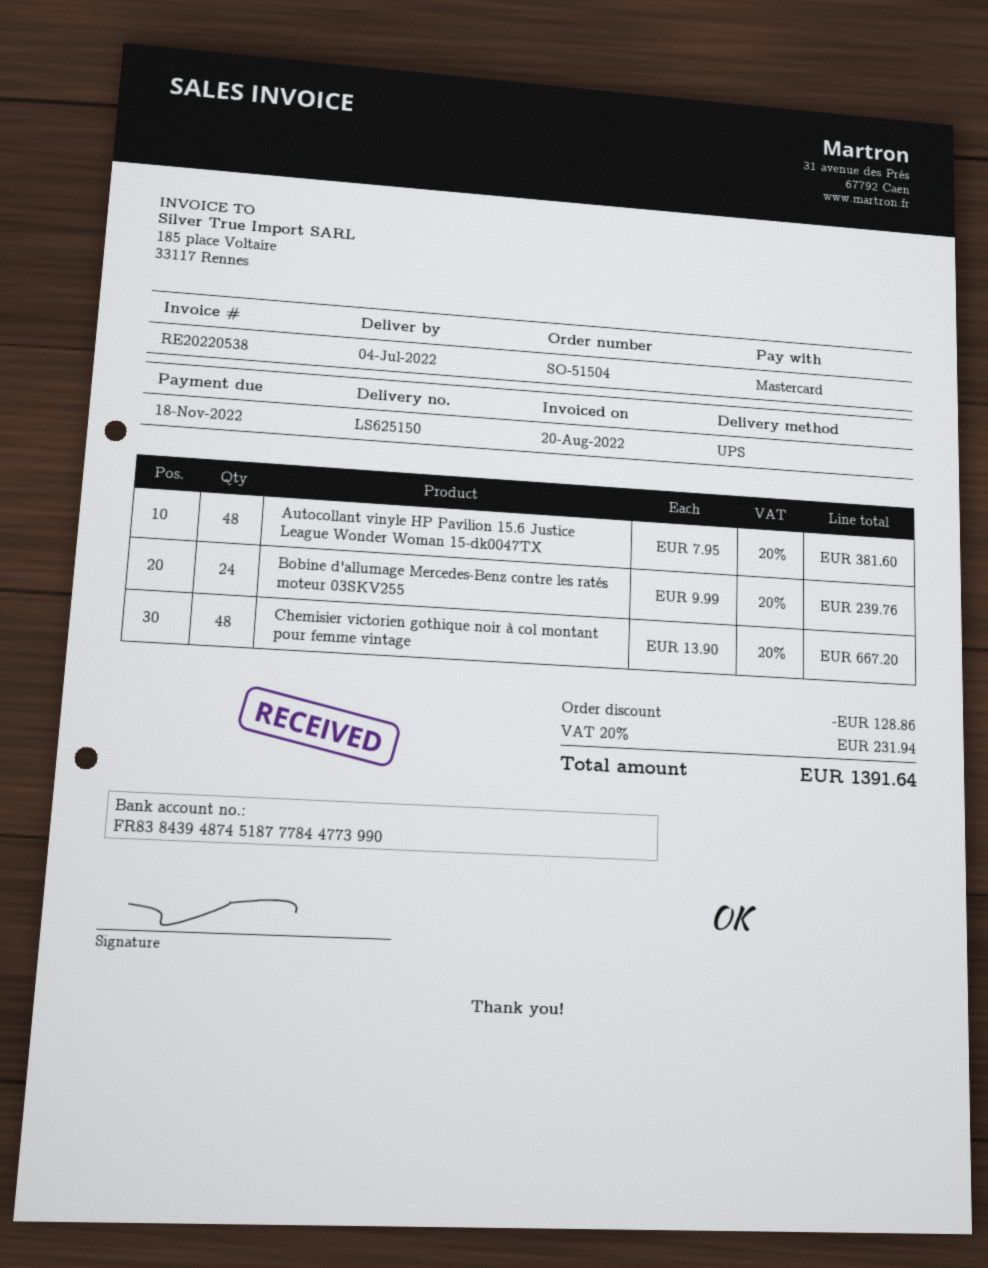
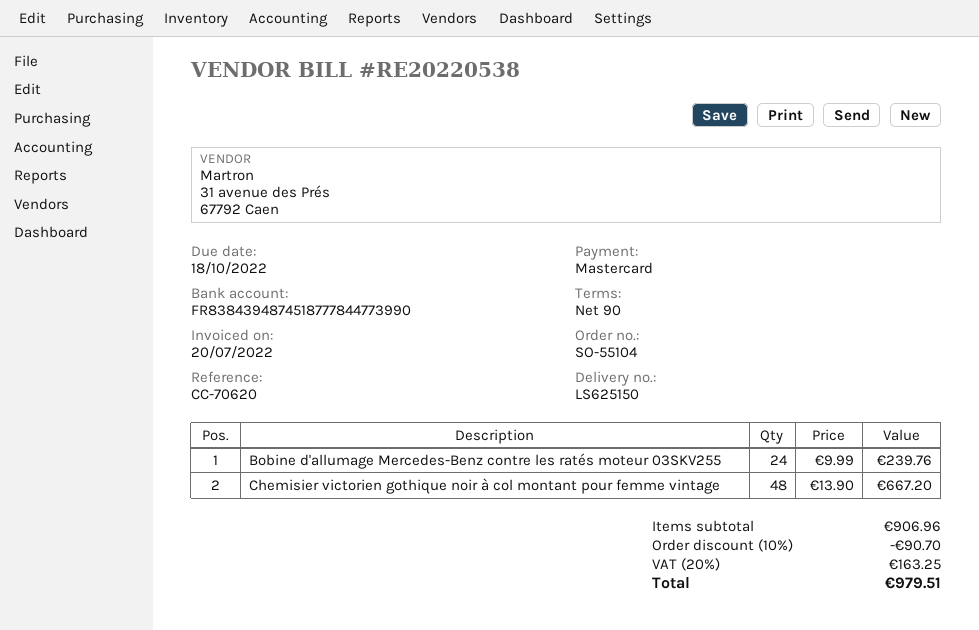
order number: SO-51504 -> SO-55104
invoice date: 2022-08-20 -> 2022-07-20
due date: 2022-11-18 -> 2022-10-18
Autocollant vinyle HP Pavilion 15.6 Justice League Wonder Woman 15-dk0047TX: 48 x 7.95 = 381.60 -> none
discount: 128.86 -> 90.70
tax: 20% = 231.94 -> 20% = 163.25
total: 1391.64 -> 979.51

